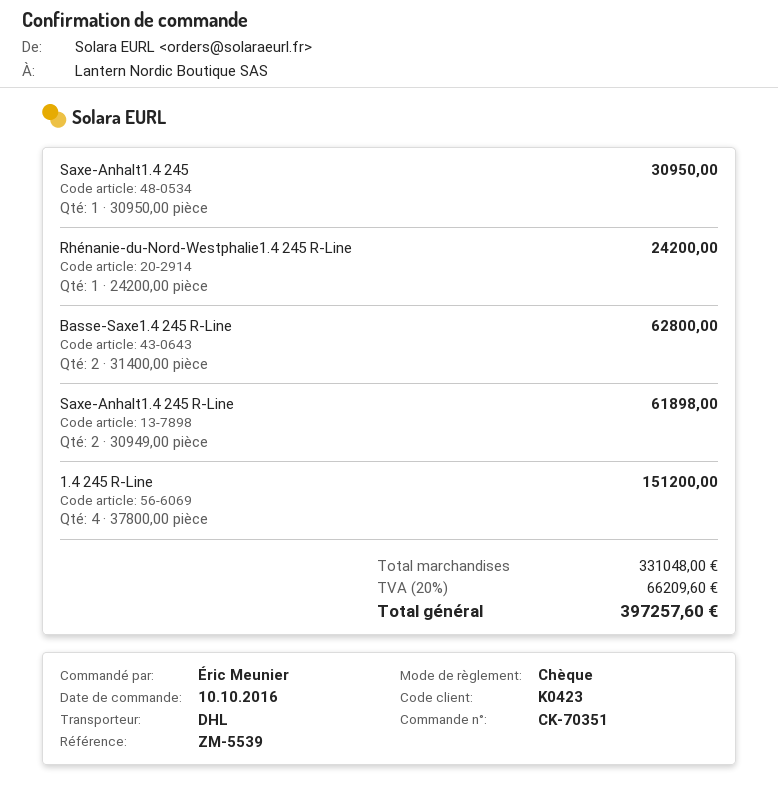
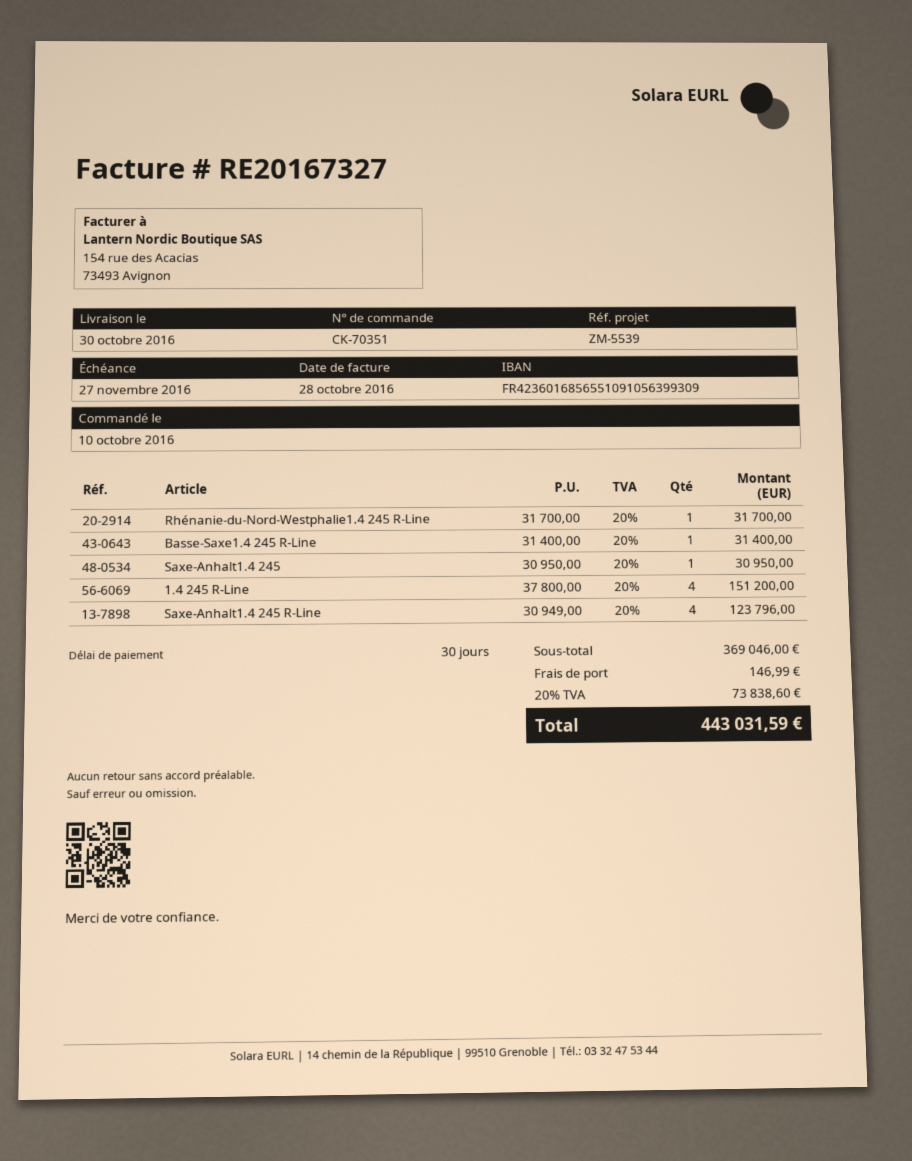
Rhénanie-du-Nord-Westphalie1.4 245 R-Line: 1 x 24200.00 = 24200.00 -> 1 x 31700.00 = 31700.00
Basse-Saxe1.4 245 R-Line: 2 x 31400.00 = 62800.00 -> 1 x 31400.00 = 31400.00
Saxe-Anhalt1.4 245 R-Line: 2 x 30949.00 = 61898.00 -> 4 x 30949.00 = 123796.00
subtotal: 331048.00 -> 369046.00
shipping: none -> 146.99
tax: 20% = 66209.60 -> 20% = 73838.60
total: 397257.60 -> 443031.59

